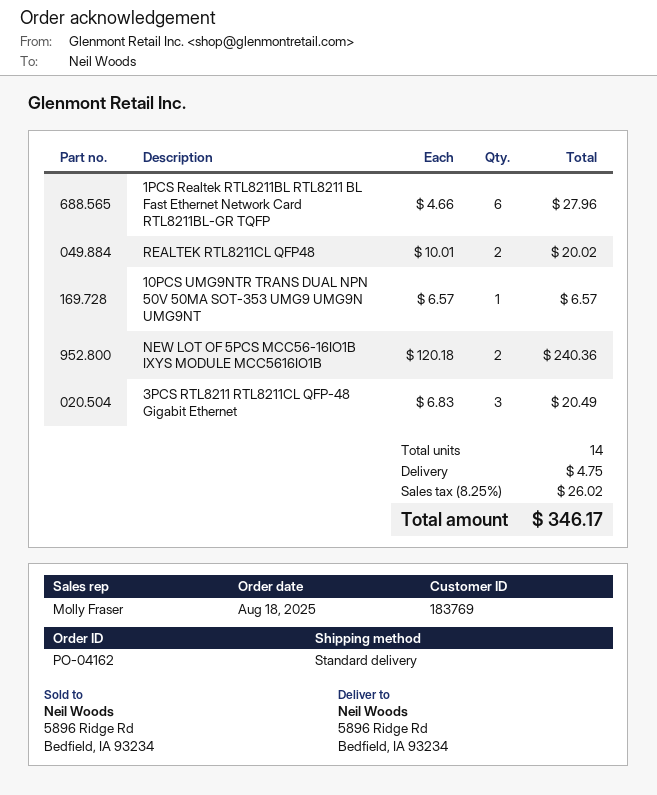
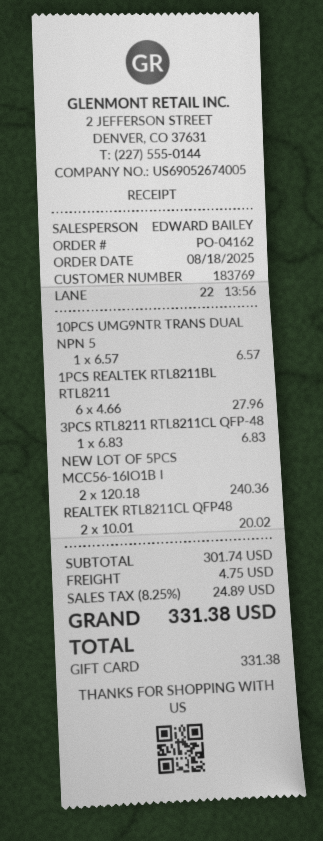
sales rep: Molly Fraser -> EDWARD BAILEY
3PCS RTL8211 RTL8211CL QFP-48 Gigabit Ethernet: 3 x 6.83 = 20.49 -> 1 x 6.83 = 6.83
tax: 8.25% = 26.02 -> 8.25% = 24.89
total: 346.17 -> 331.38

